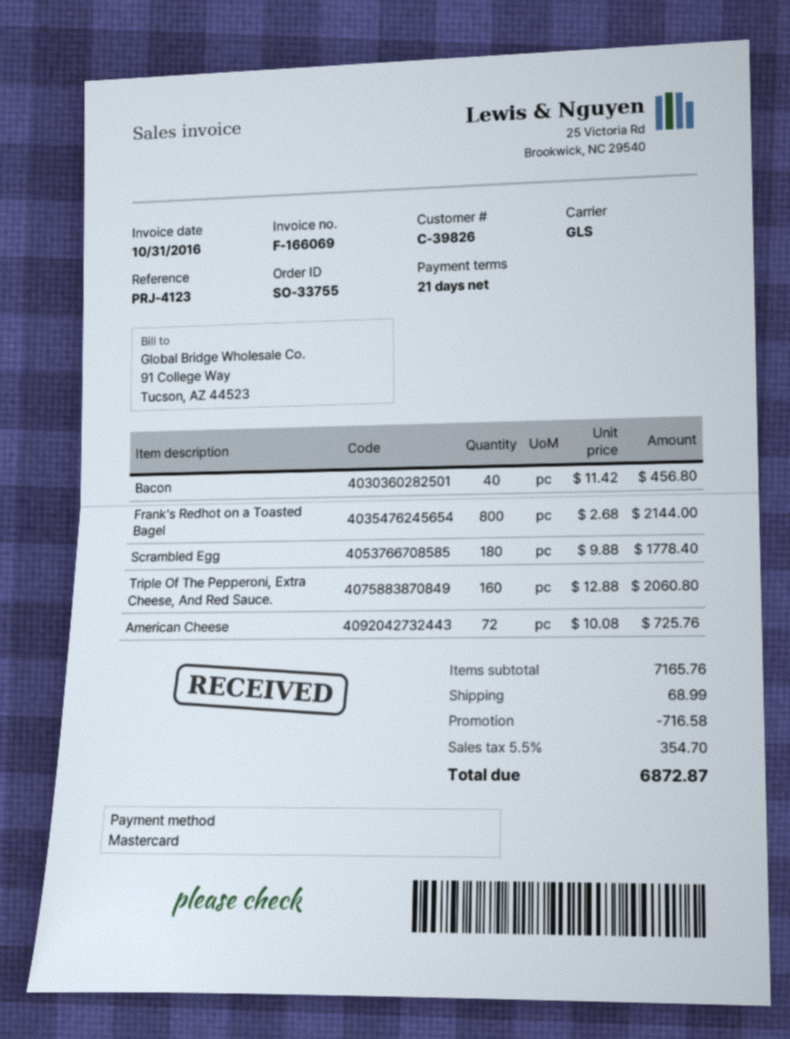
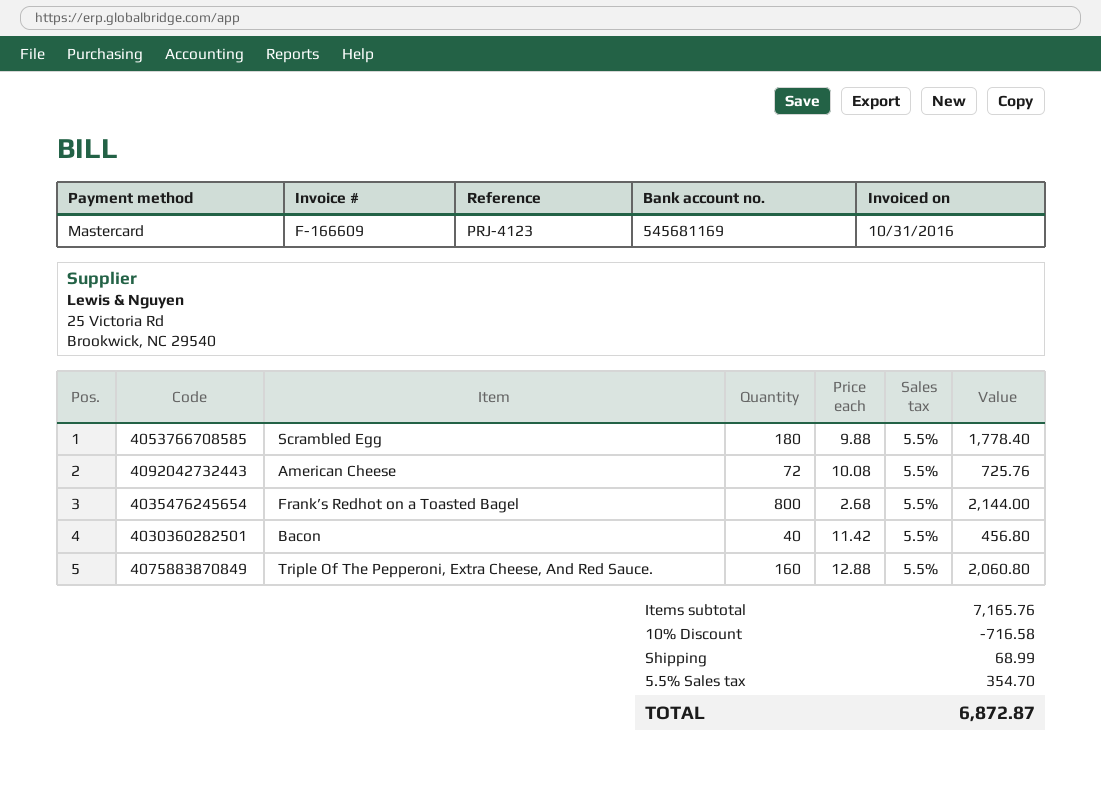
invoice number: F-166069 -> F-166609

